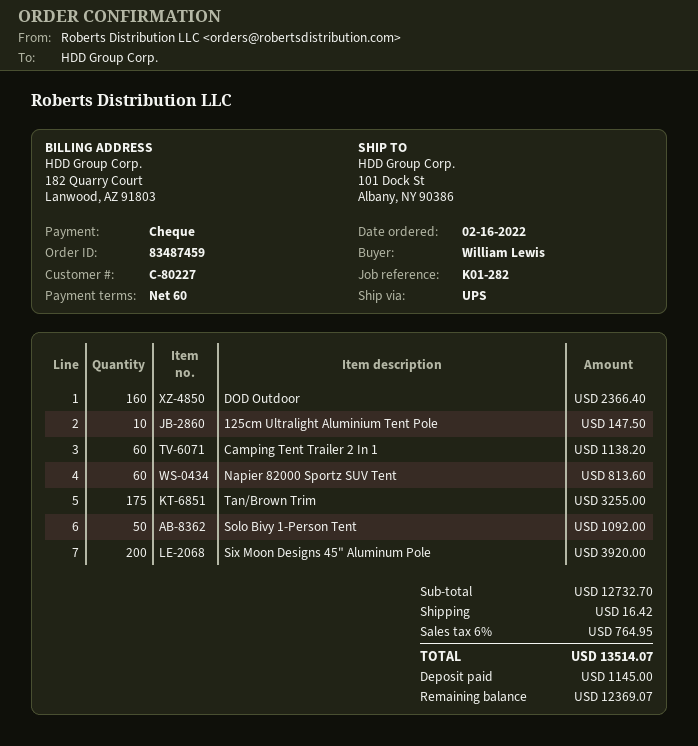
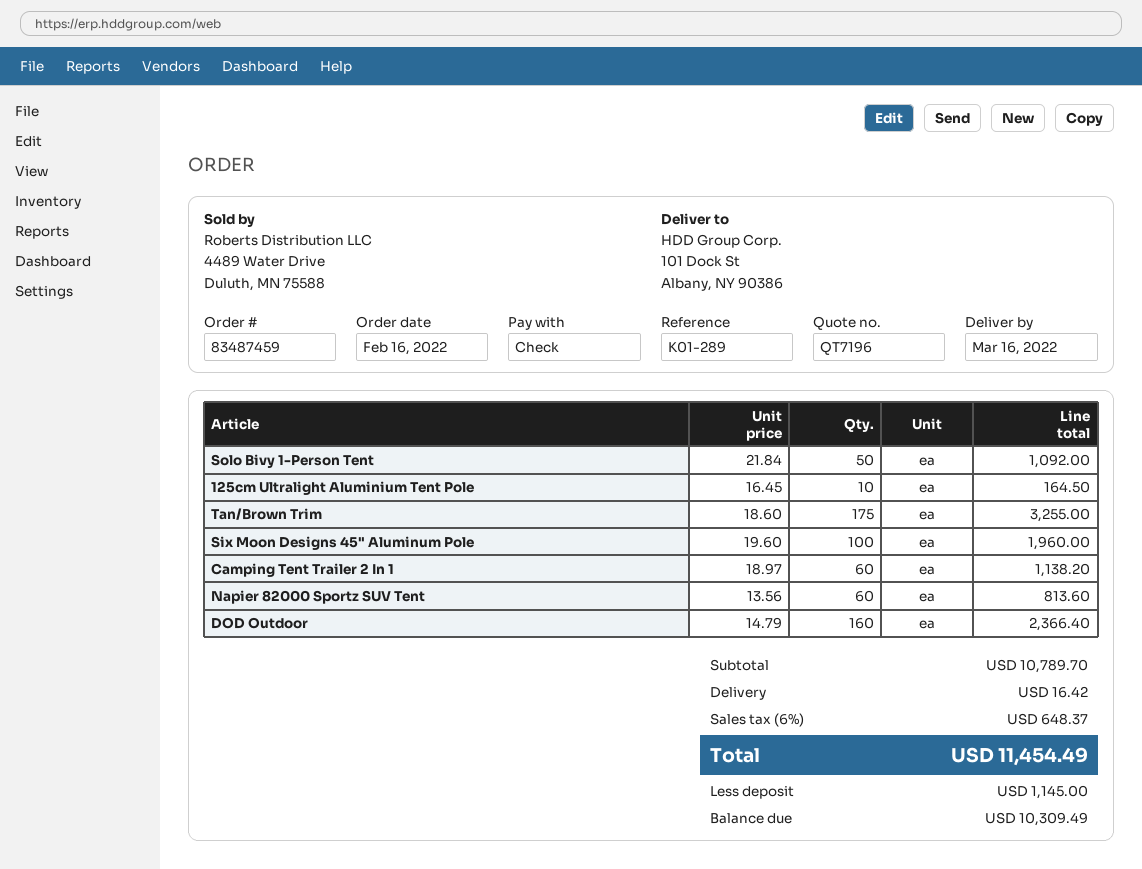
reference: K01-282 -> K01-289
125cm Ultralight Aluminium Tent Pole: 10 for 147.50 -> 10 for 164.50
Six Moon Designs 45" Aluminum Pole: 200 for 3920.00 -> 100 for 1960.00
subtotal: 12732.70 -> 10789.70
tax: 6% = 764.95 -> 6% = 648.37
total: 13514.07 -> 11454.49
balance: 12369.07 -> 10309.49

